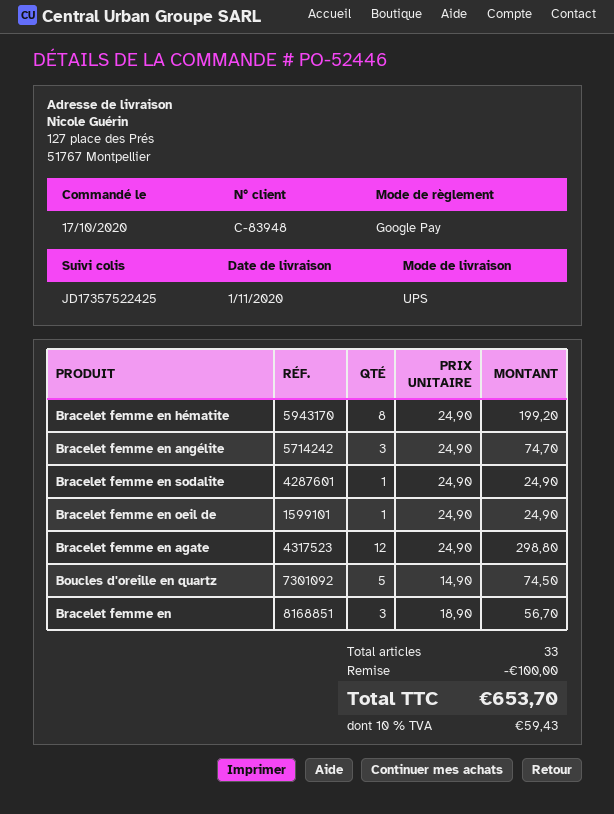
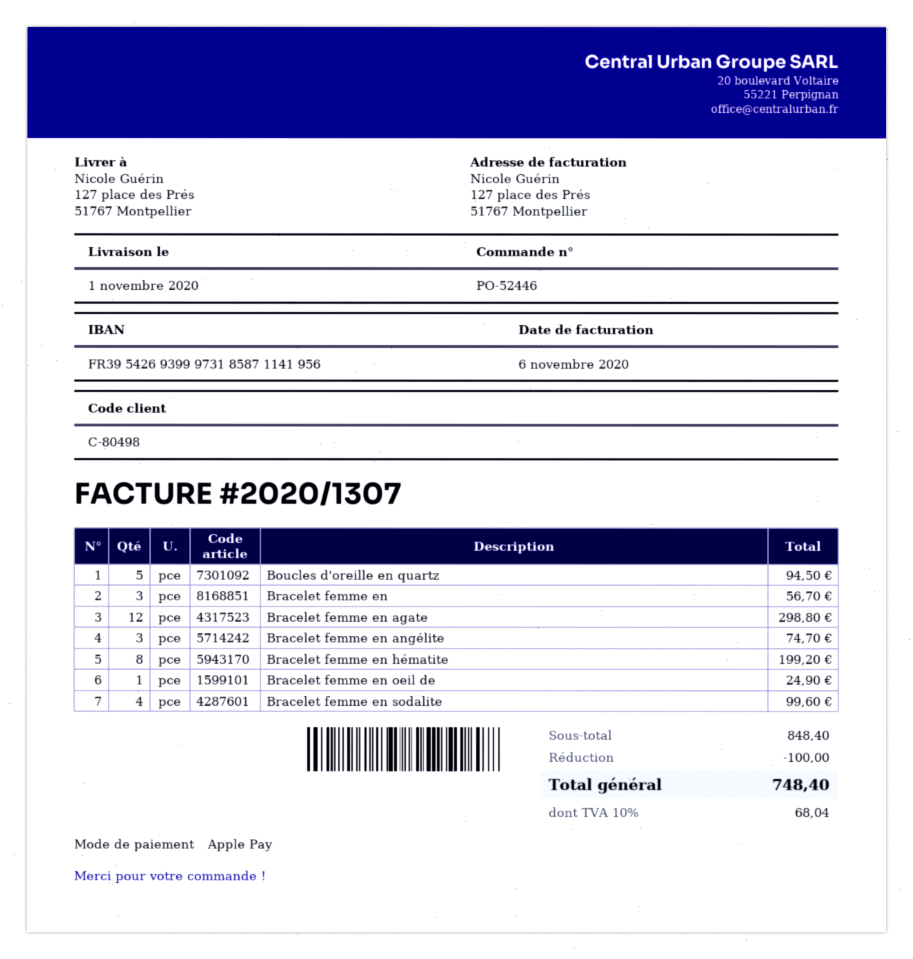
customer number: C-83948 -> C-80498
payment method: Google Pay -> Apple Pay
Bracelet femme en sodalite: 1 for 24.90 -> 4 for 99.60
Boucles d'oreille en quartz: 5 for 74.50 -> 5 for 94.50
tax: 10% = 59.43 -> 10% = 68.04
total: 653.70 -> 748.40

